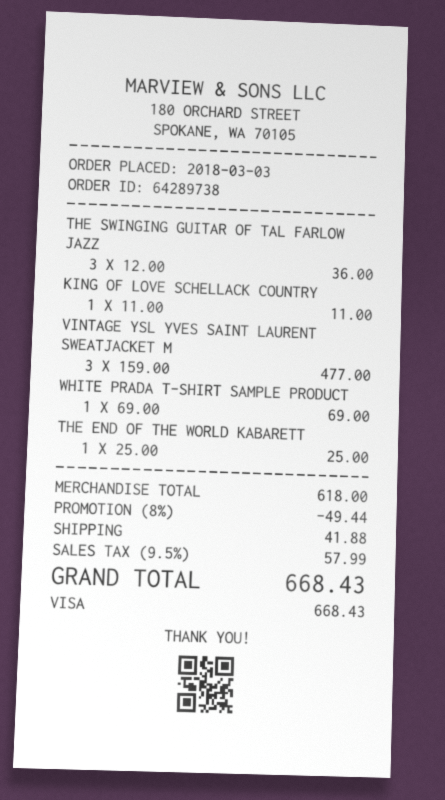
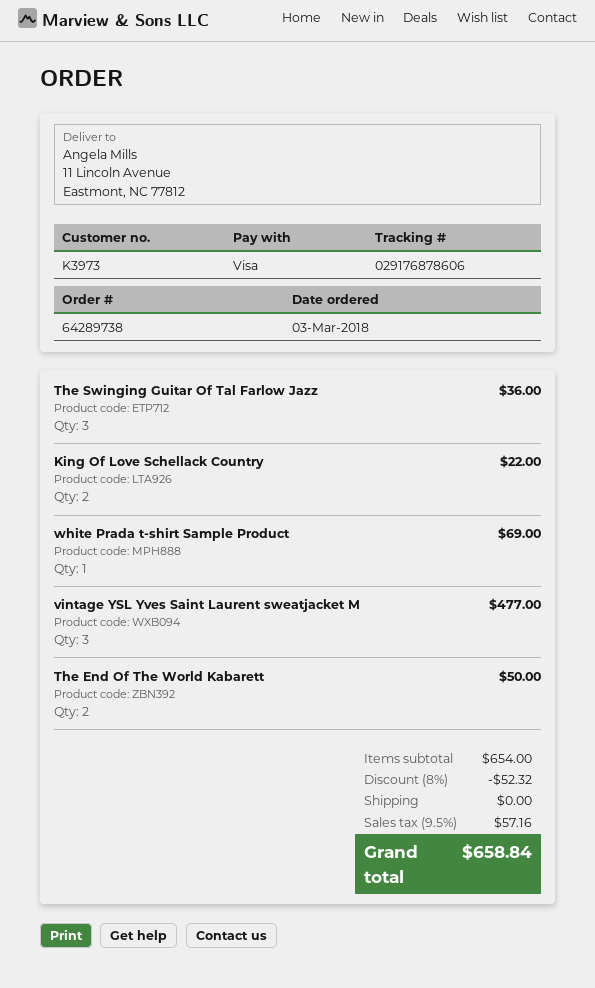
KING OF LOVE SCHELLACK COUNTRY: 1 for 11.00 -> 2 for 22.00
THE END OF THE WORLD KABARETT: 1 for 25.00 -> 2 for 50.00
subtotal: 618.00 -> 654.00
discount: 8% = 49.44 -> 8% = 52.32
shipping: 41.88 -> 0.00
tax: 9.5% = 57.99 -> 9.5% = 57.16
total: 668.43 -> 658.84

